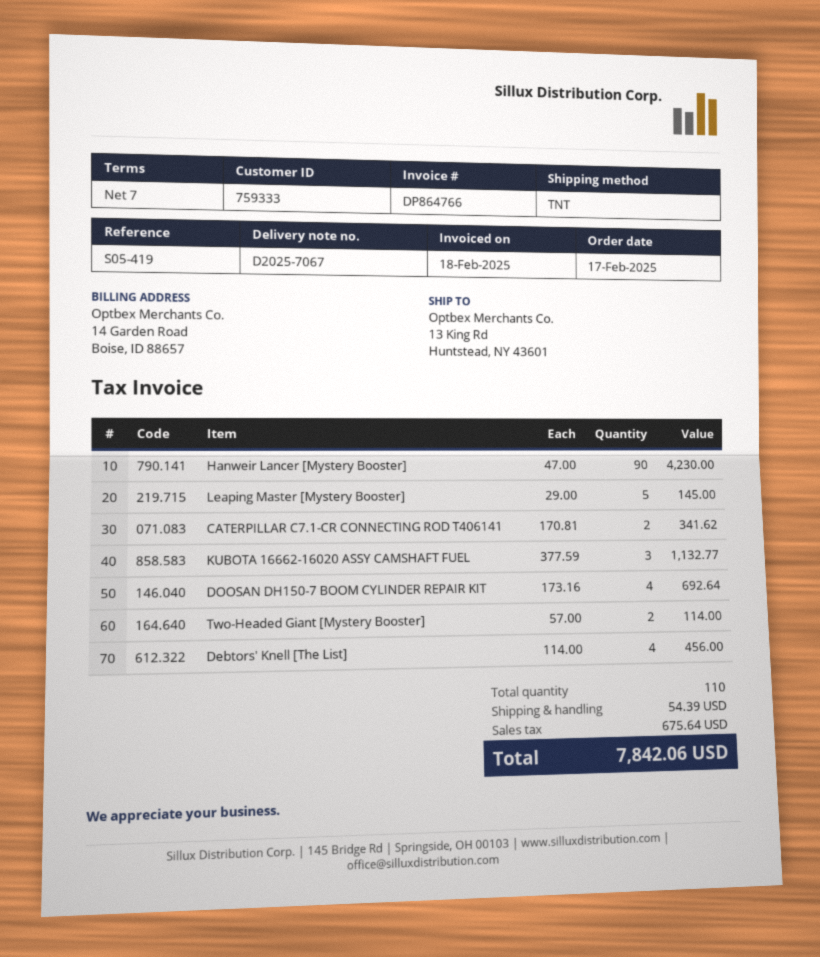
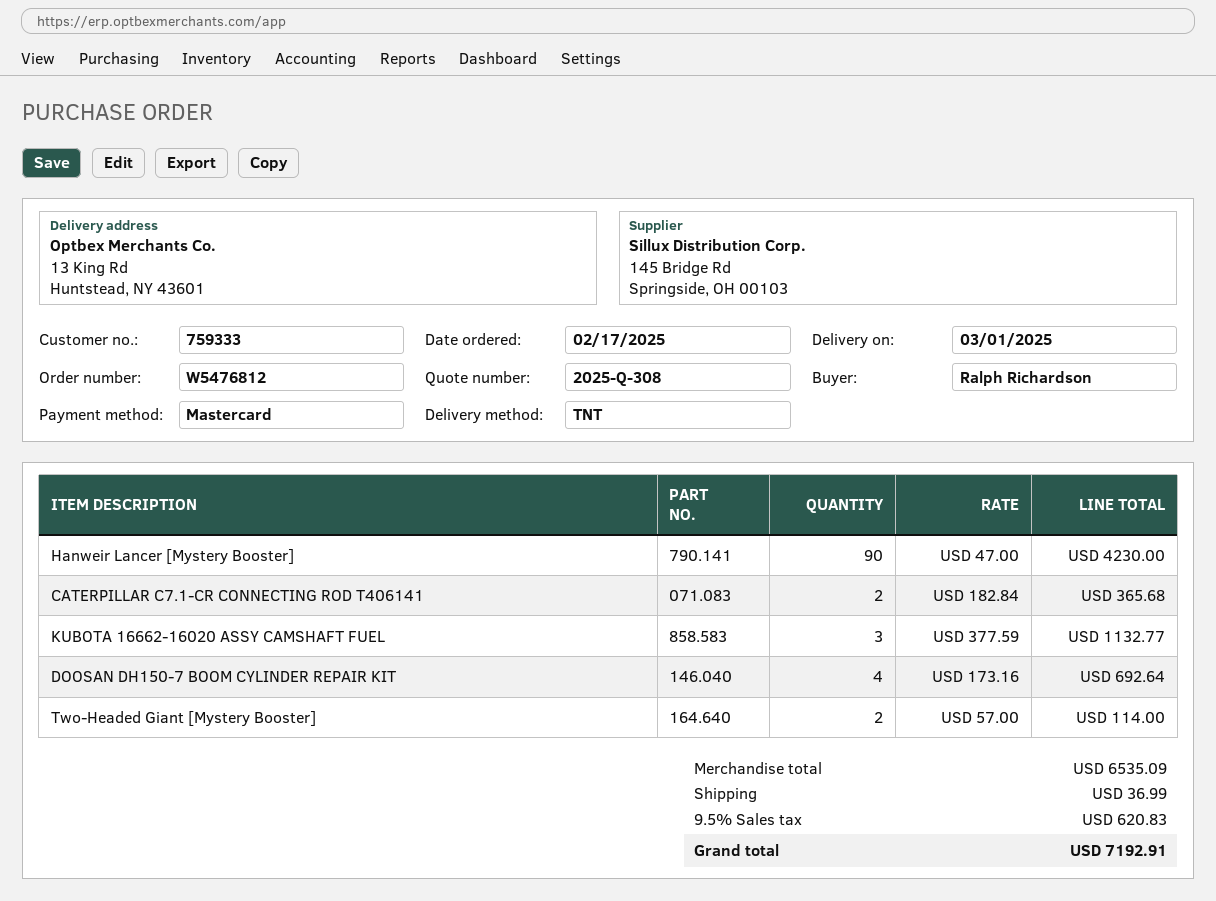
Leaping Master [Mystery Booster]: 5 x 29.00 = 145.00 -> none
CATERPILLAR C7.1-CR CONNECTING ROD T406141: 2 x 170.81 = 341.62 -> 2 x 182.84 = 365.68
Debtors' Knell [The List]: 4 x 114.00 = 456.00 -> none
shipping: 54.39 -> 36.99
tax: 675.64 -> 620.83
total: 7842.06 -> 7192.91

